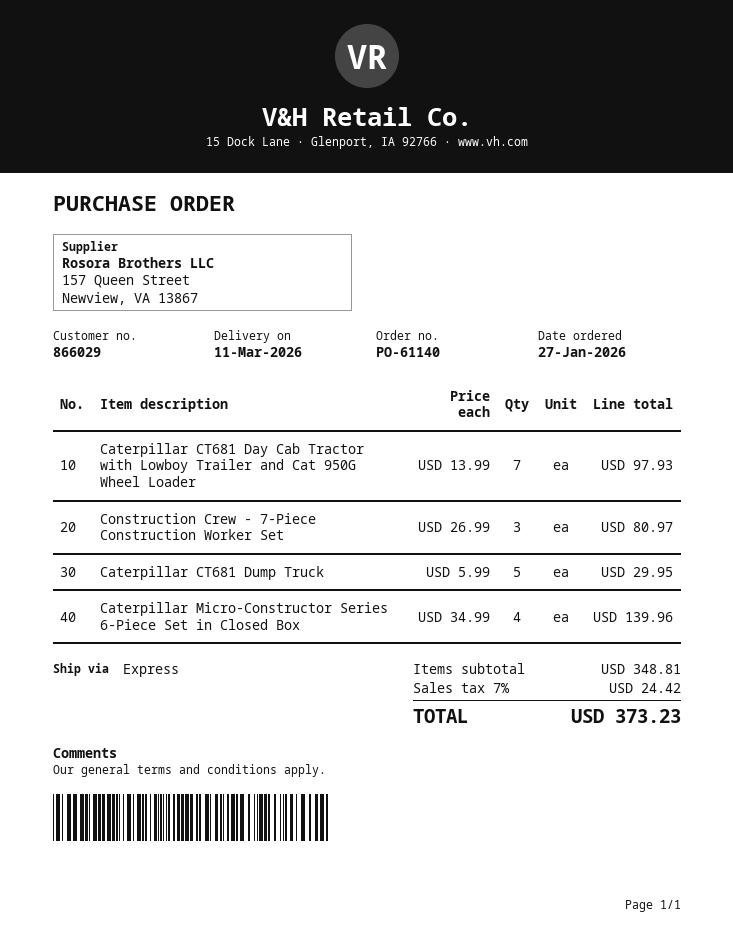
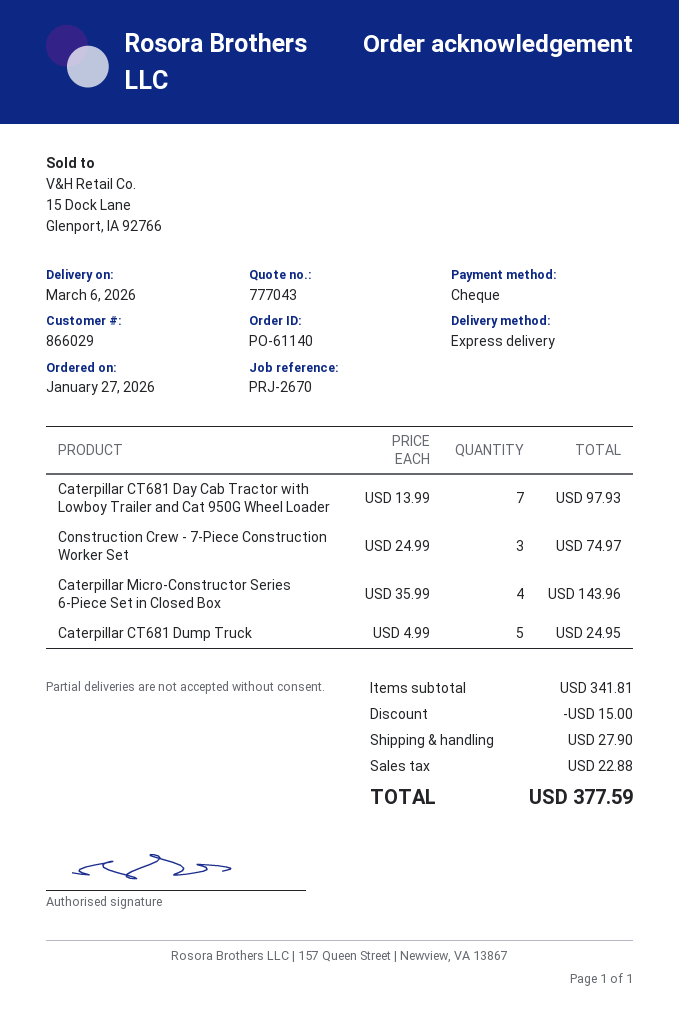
delivery date: 2026-03-11 -> 2026-03-06
Construction Crew - 7-Piece Construction Worker Set: 3 x 26.99 = 80.97 -> 3 x 24.99 = 74.97
Caterpillar CT681 Dump Truck: 5 x 5.99 = 29.95 -> 5 x 4.99 = 24.95
Caterpillar Micro-Constructor Series 6-Piece Set in Closed Box: 4 x 34.99 = 139.96 -> 4 x 35.99 = 143.96
subtotal: 348.81 -> 341.81
discount: none -> 15.00
shipping: none -> 27.90
tax: 24.42 -> 22.88
total: 373.23 -> 377.59

